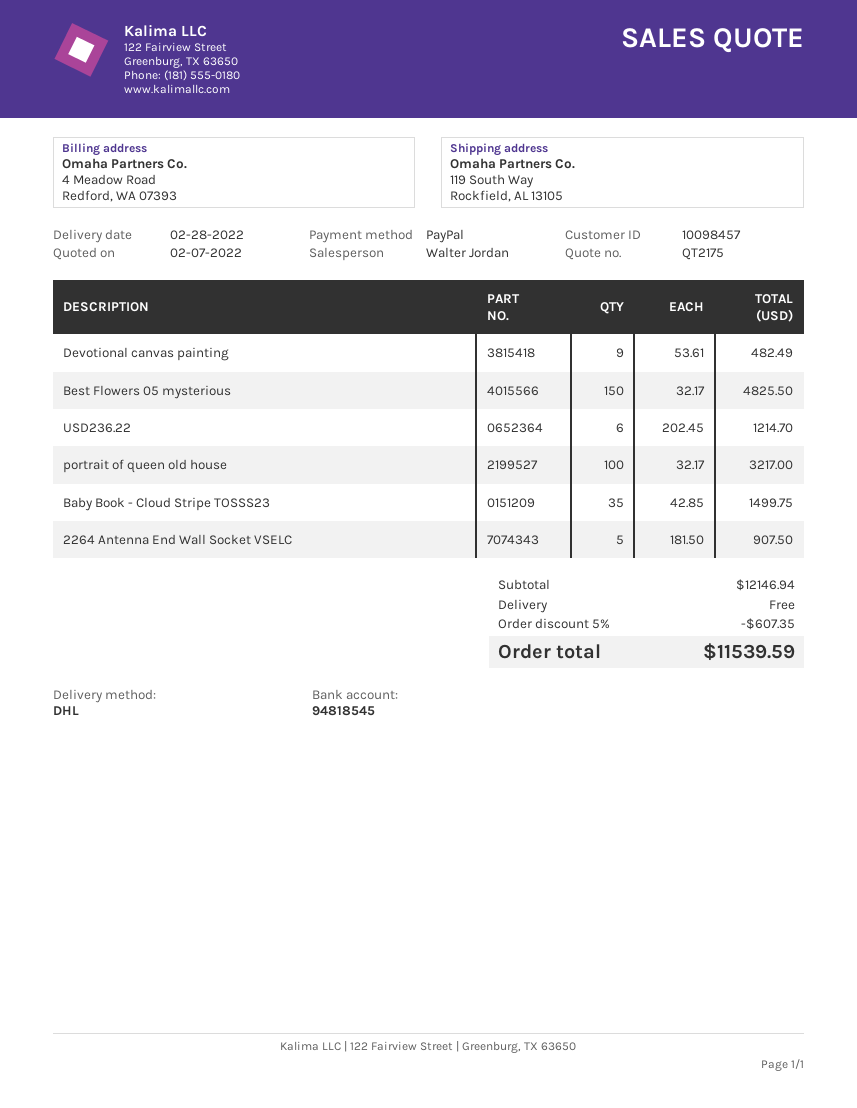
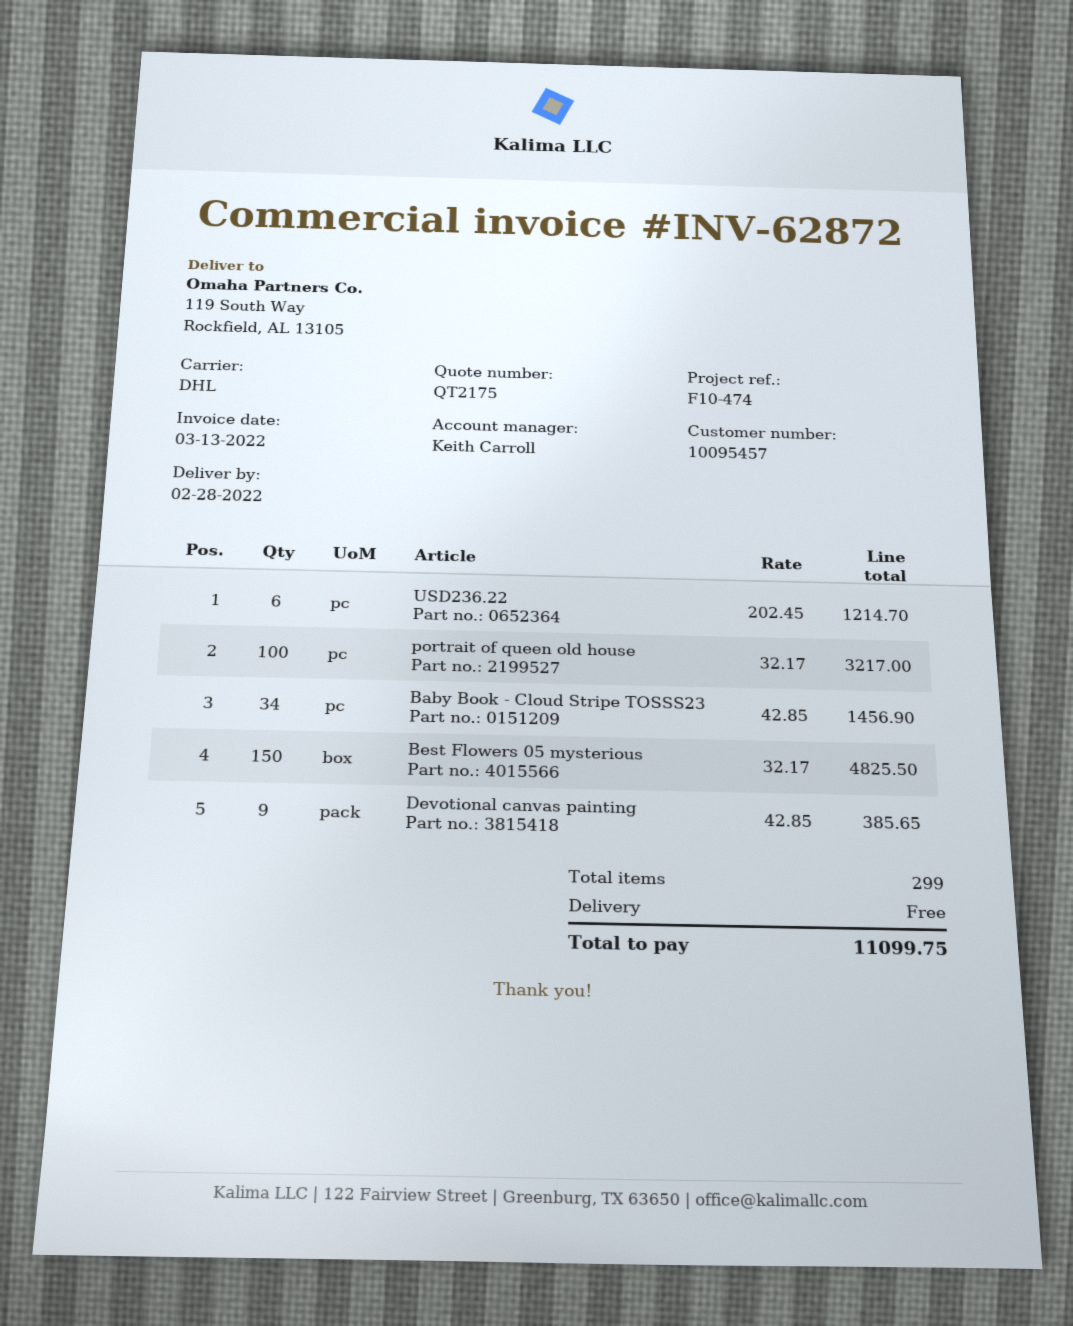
customer number: 10098457 -> 10095457
sales rep: Walter Jordan -> Keith Carroll
Devotional canvas painting: 9 x 53.61 = 482.49 -> 9 x 42.85 = 385.65
Baby Book - Cloud Stripe TOSSS23: 35 x 42.85 = 1499.75 -> 34 x 42.85 = 1456.90
2264 Antenna End Wall Socket VSELC: 5 x 181.50 = 907.50 -> none
discount: 5% = 607.35 -> none
total: 11539.59 -> 11099.75

